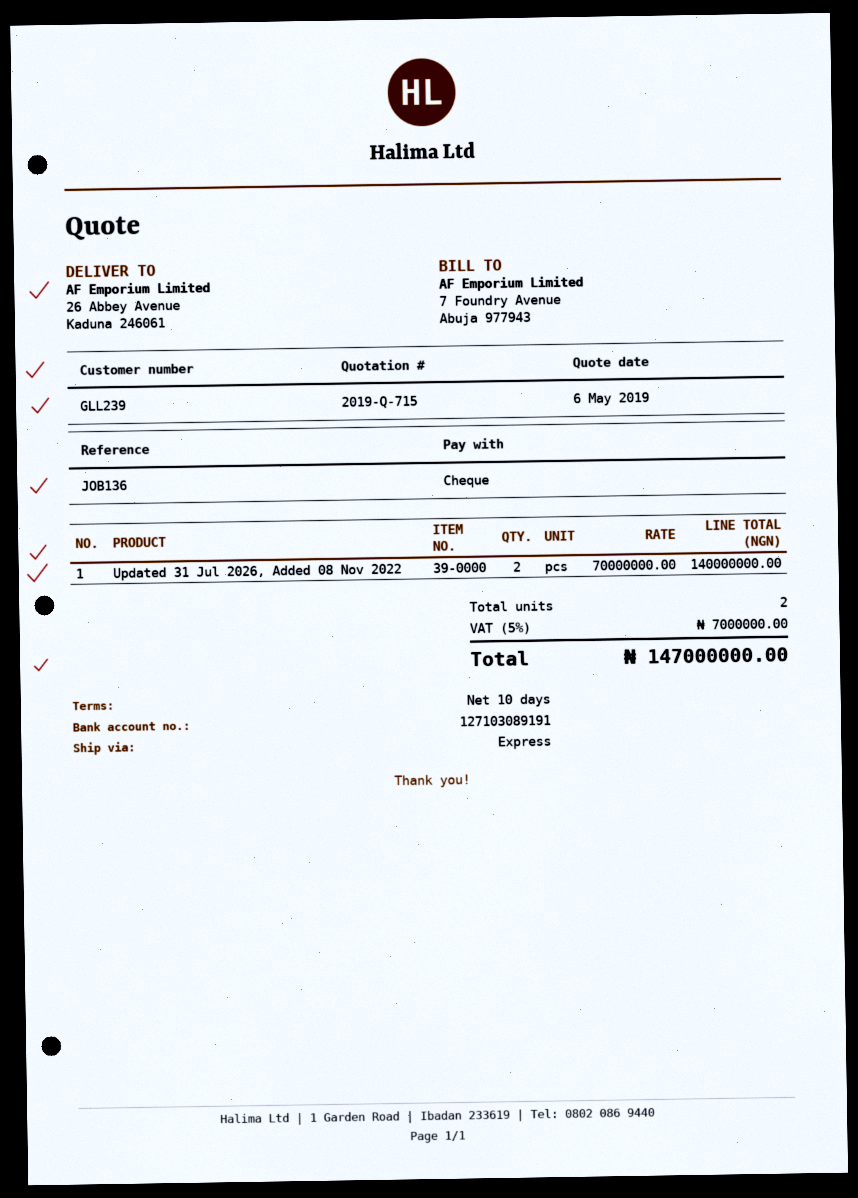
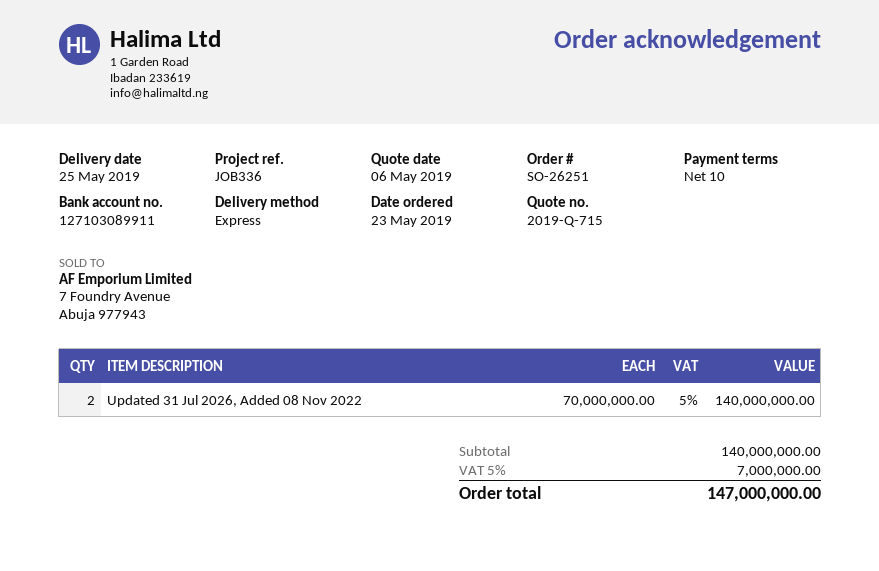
reference: JOB136 -> JOB336
bank account: 127103089191 -> 127103089911

